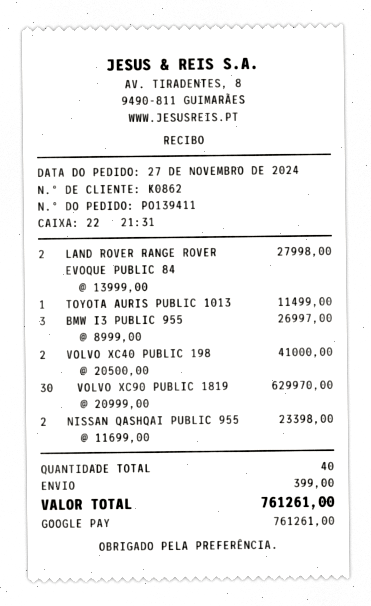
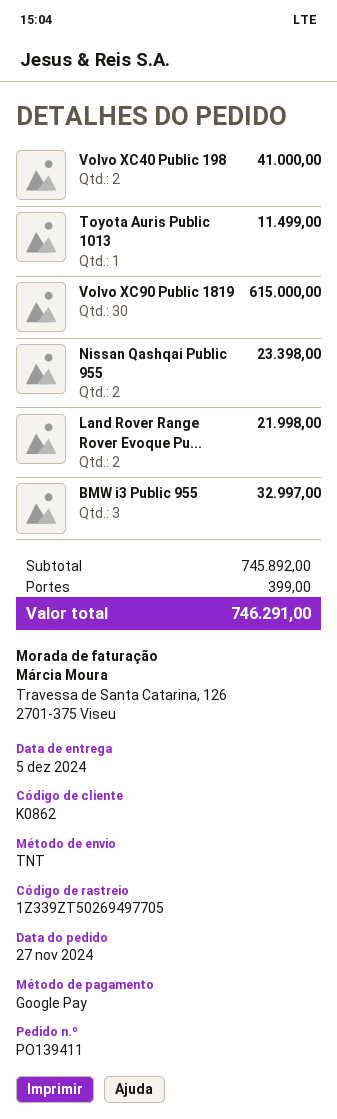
LAND ROVER RANGE ROVER EVOQUE PUBLIC 84: 2 for 27998.00 -> 2 for 21998.00
BMW I3 PUBLIC 955: 3 for 26997.00 -> 3 for 32997.00
VOLVO XC90 PUBLIC 1819: 30 for 629970.00 -> 30 for 615000.00
total: 761261.00 -> 746291.00

